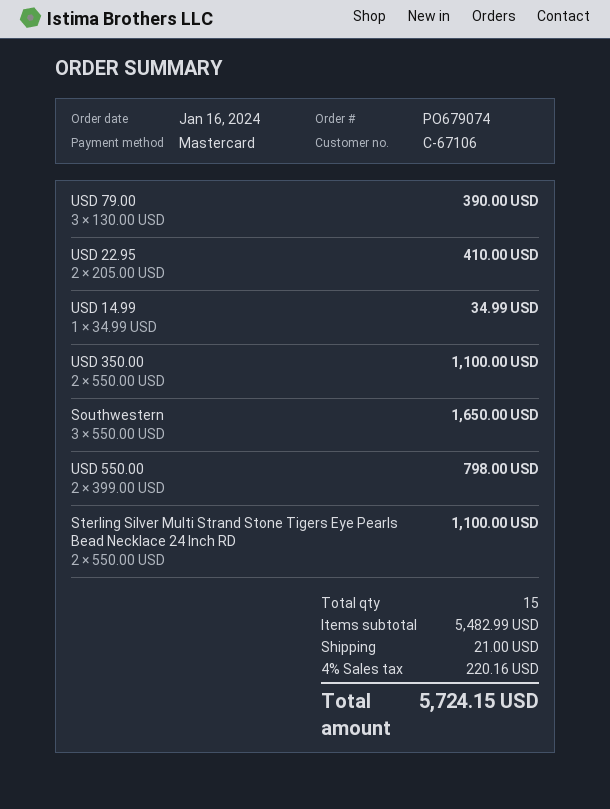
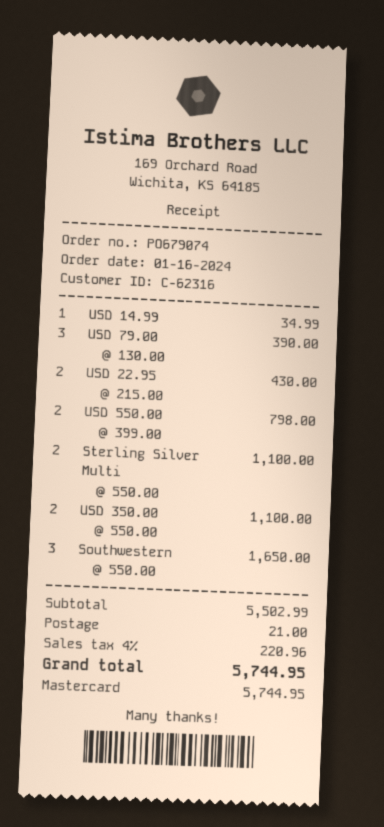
customer number: C-67106 -> C-62316
USD 22.95: 2 x 205.00 = 410.00 -> 2 x 215.00 = 430.00
subtotal: 5482.99 -> 5502.99
tax: 4% = 220.16 -> 4% = 220.96
total: 5724.15 -> 5744.95

